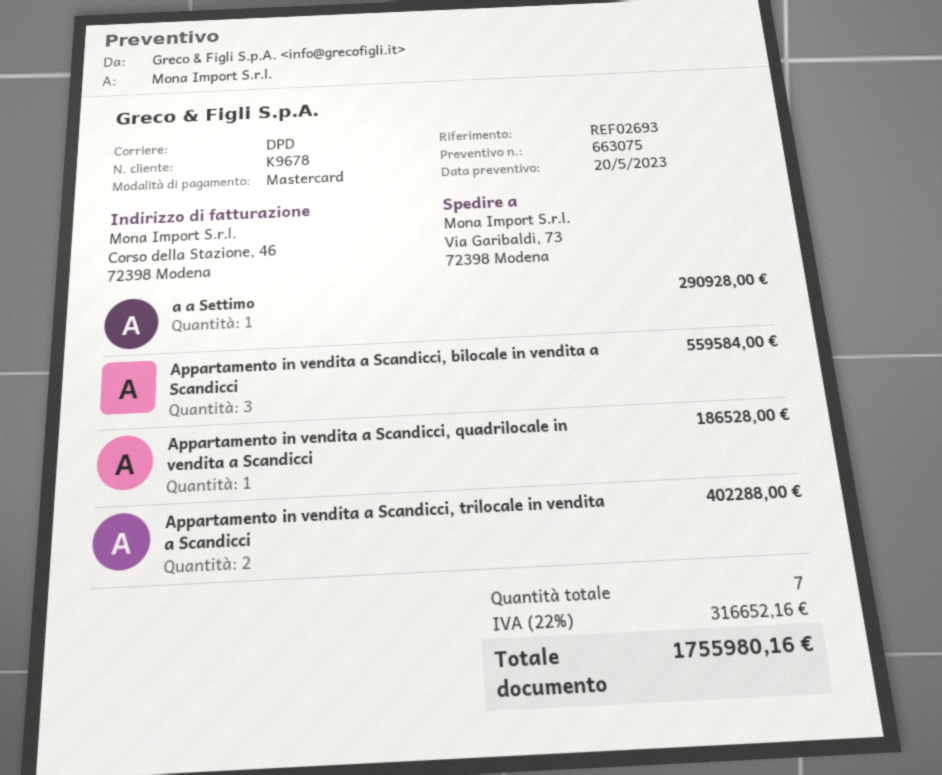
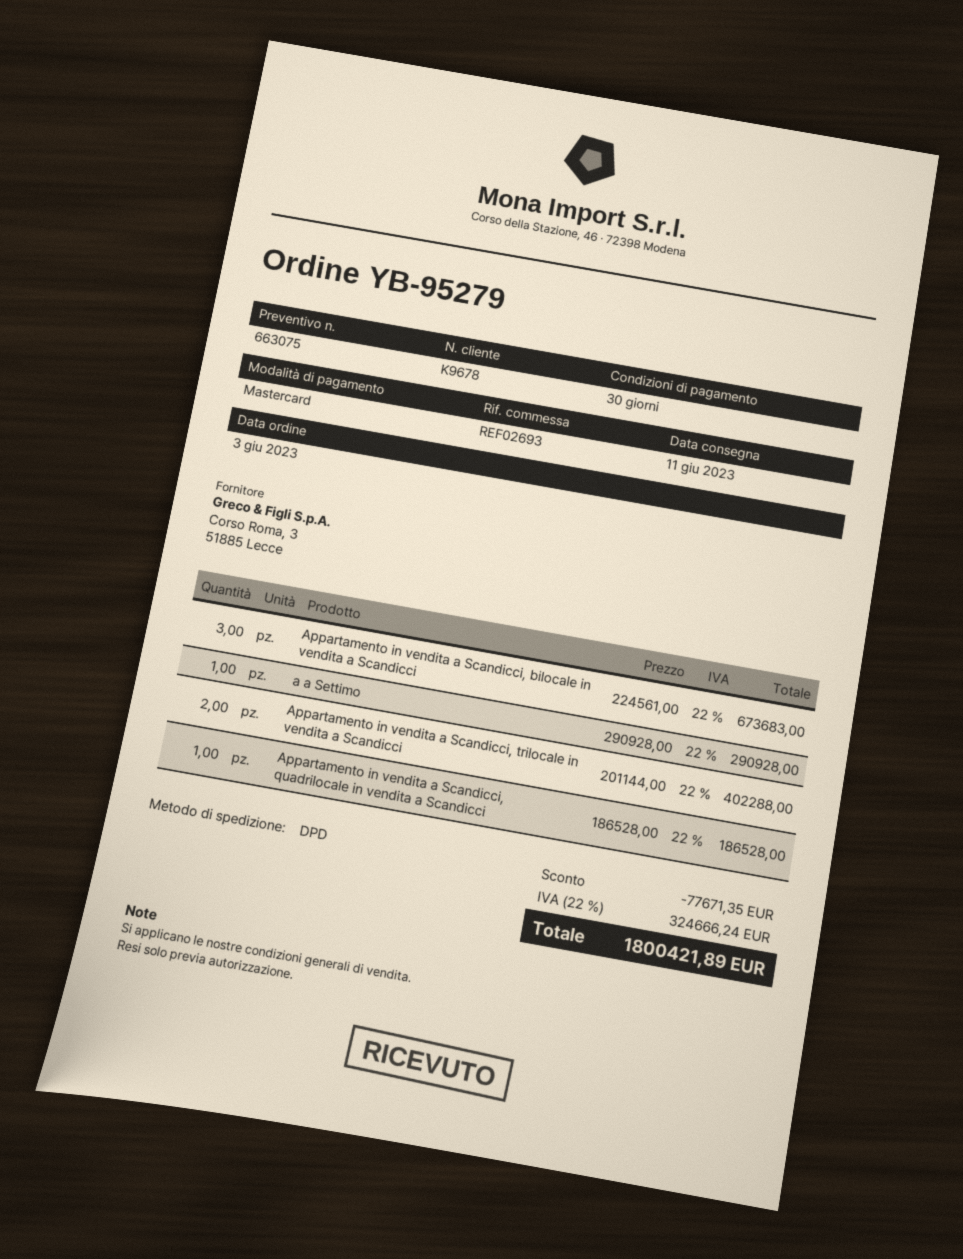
Appartamento in vendita a Scandicci, bilocale in vendita a Scandicci: 3 for 559584.00 -> 3 for 673683.00
discount: none -> 77671.35
tax: 22% = 316652.16 -> 22% = 324666.24
total: 1755980.16 -> 1800421.89

